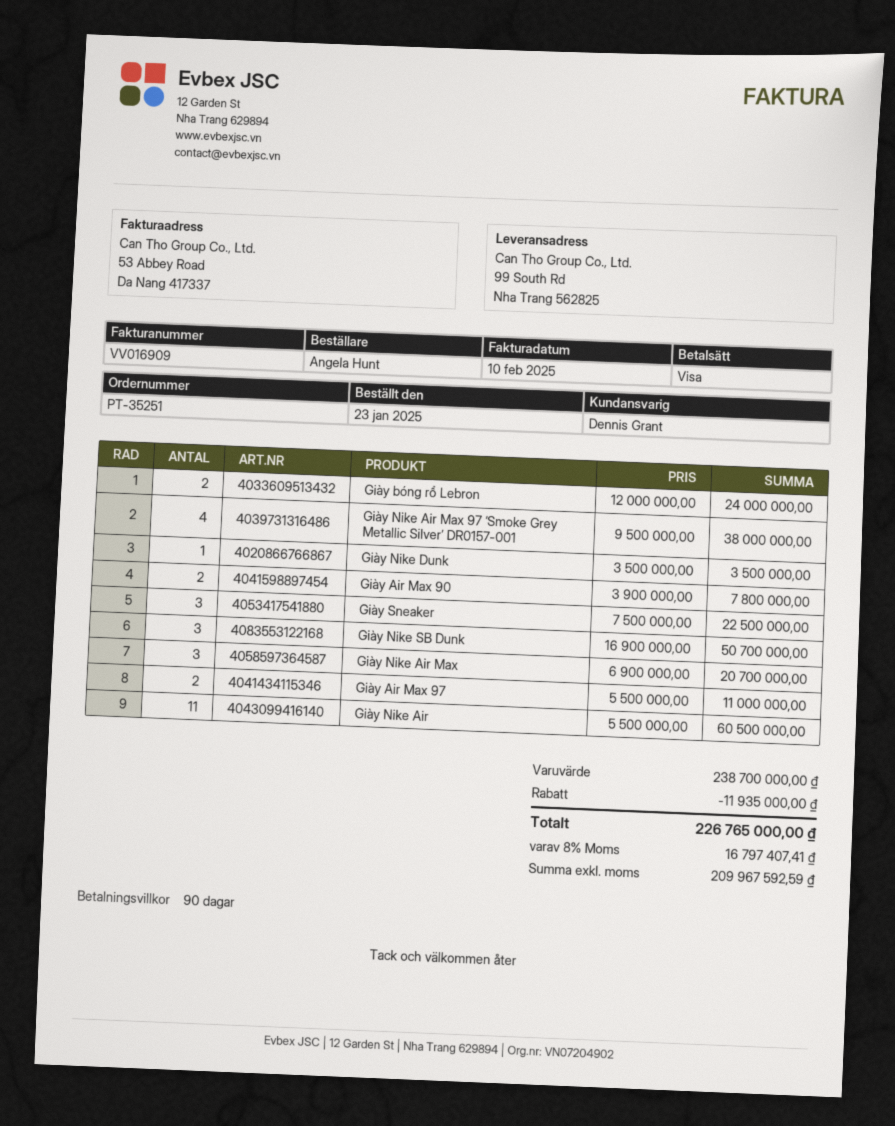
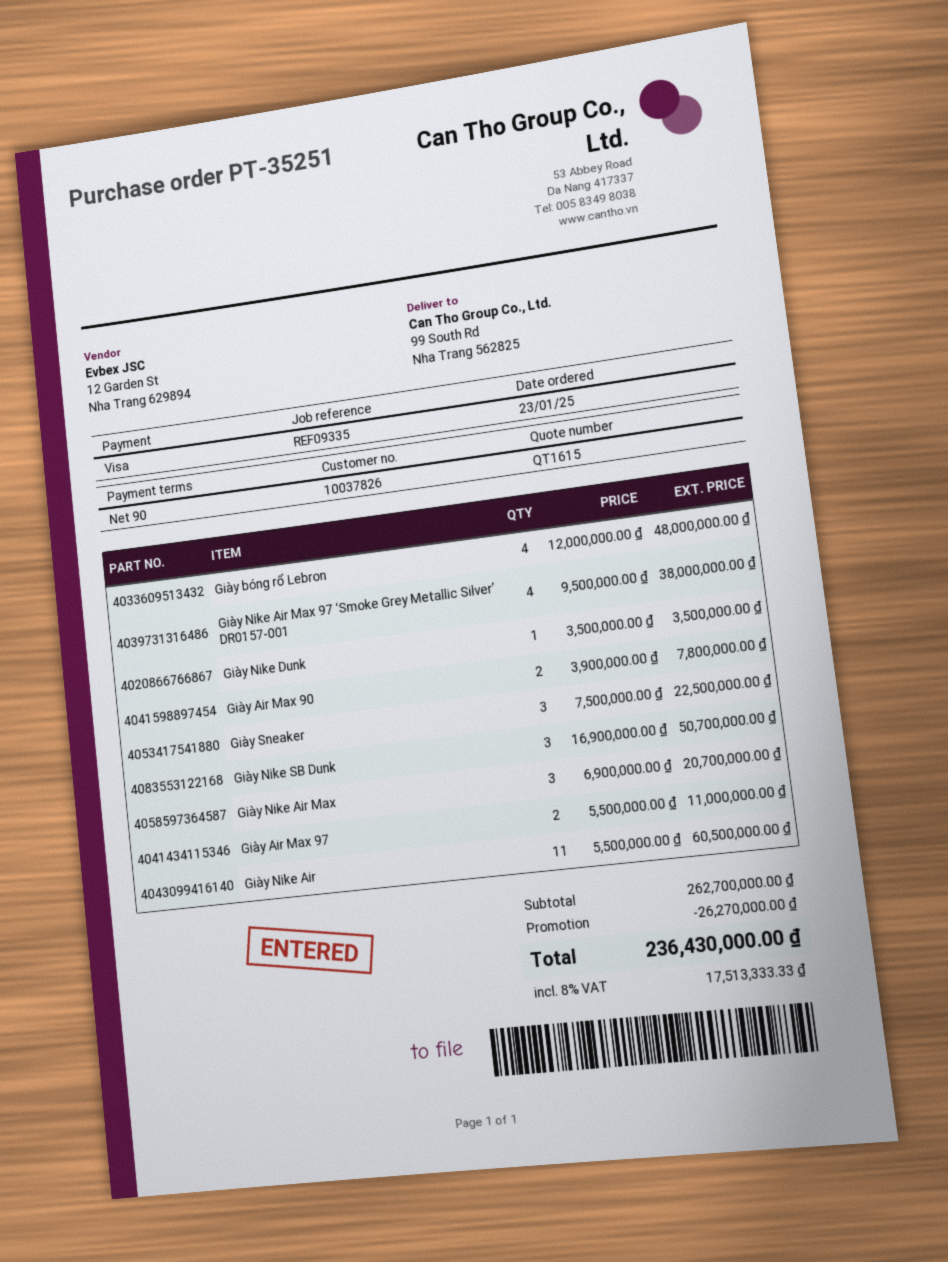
Giày bóng rổ Lebron: 2 x 12000000.00 = 24000000.00 -> 4 x 12000000.00 = 48000000.00
subtotal: 238700000.00 -> 262700000.00
discount: 11935000.00 -> 26270000.00
tax: 8% = 16797407.41 -> 8% = 17513333.33
total: 226765000.00 -> 236430000.00

